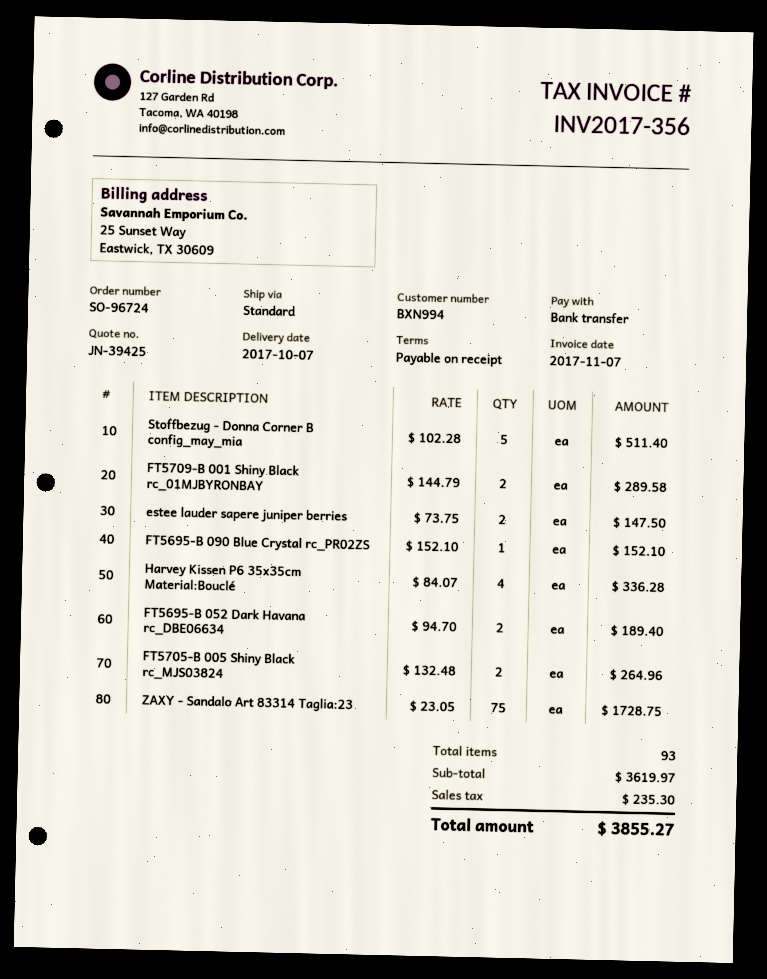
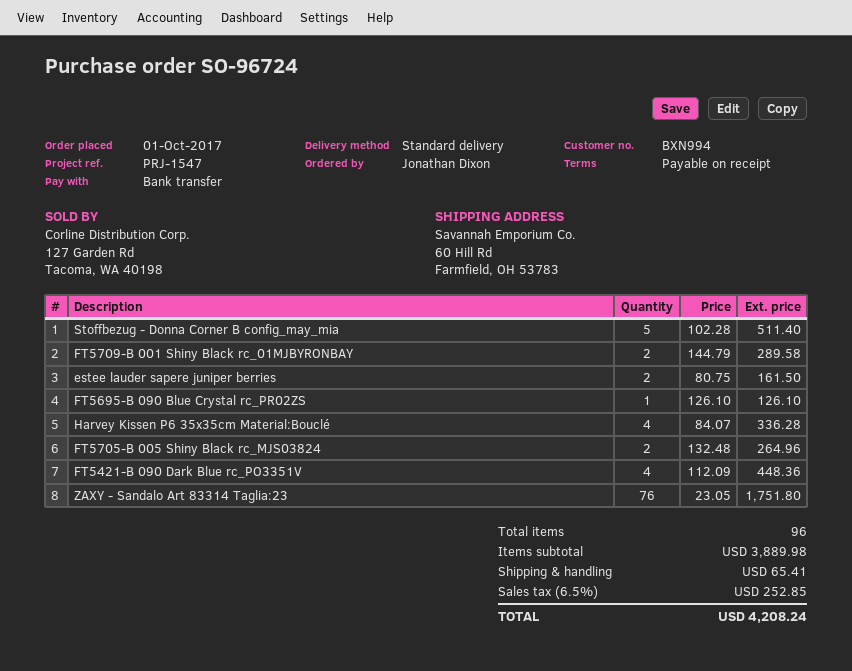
estee lauder sapere juniper berries: 2 x 73.75 = 147.50 -> 2 x 80.75 = 161.50
FT5695-B 090 Blue Crystal rc_PR02ZS: 1 x 152.10 = 152.10 -> 1 x 126.10 = 126.10
FT5695-B 052 Dark Havana rc_DBE06634: 2 x 94.70 = 189.40 -> none
ZAXY - Sandalo Art 83314 Taglia:23: 75 x 23.05 = 1728.75 -> 76 x 23.05 = 1751.80
FT5421-B 090 Dark Blue rc_PO3351V: none -> 4 x 112.09 = 448.36
total quantity: 93 -> 96
subtotal: 3619.97 -> 3889.98
shipping: none -> 65.41
tax: 235.30 -> 252.85
total: 3855.27 -> 4208.24

